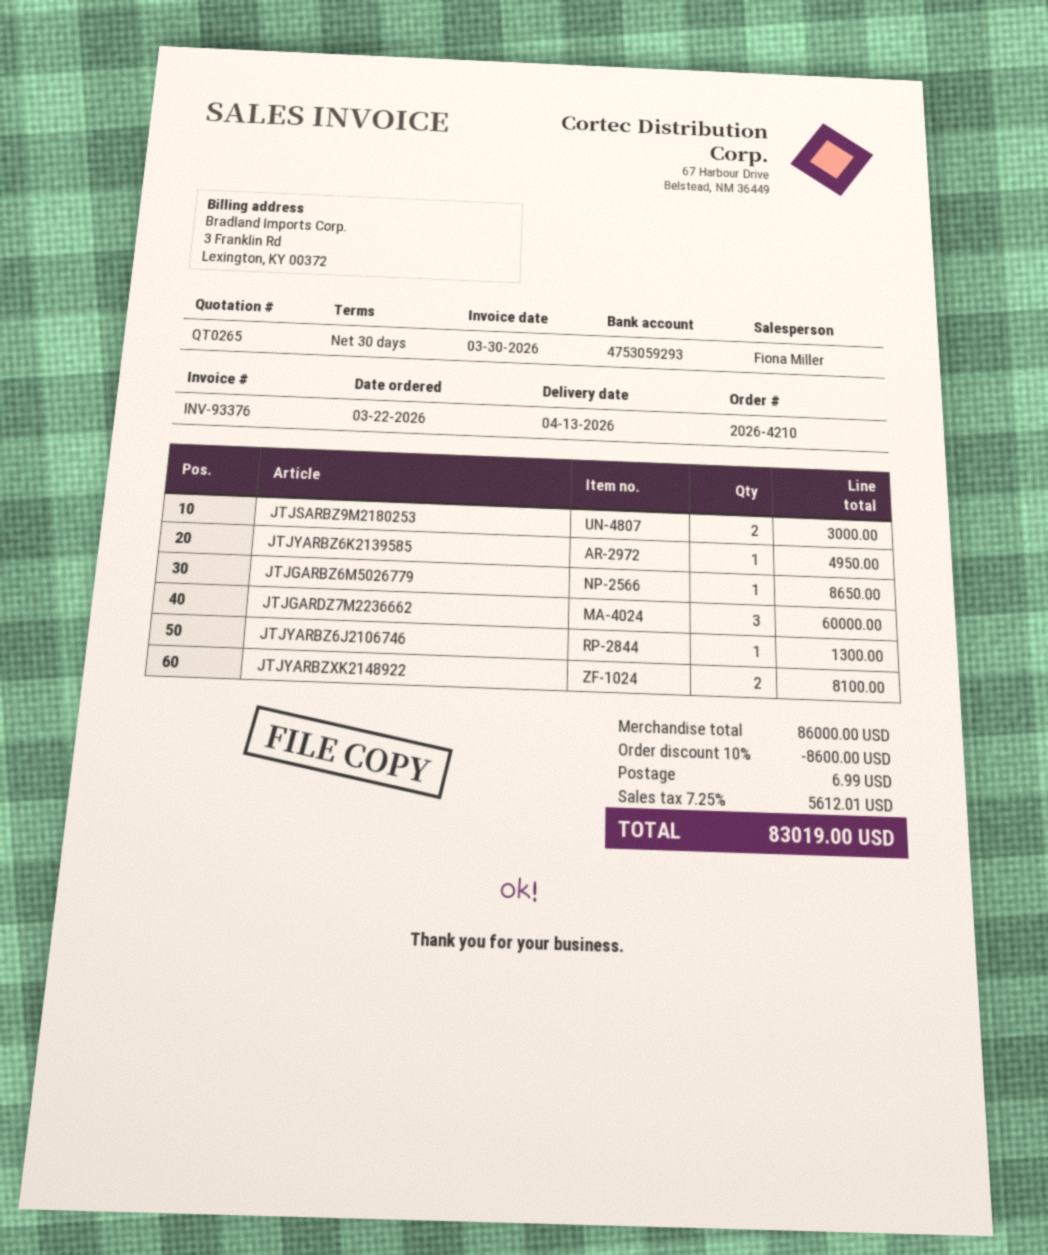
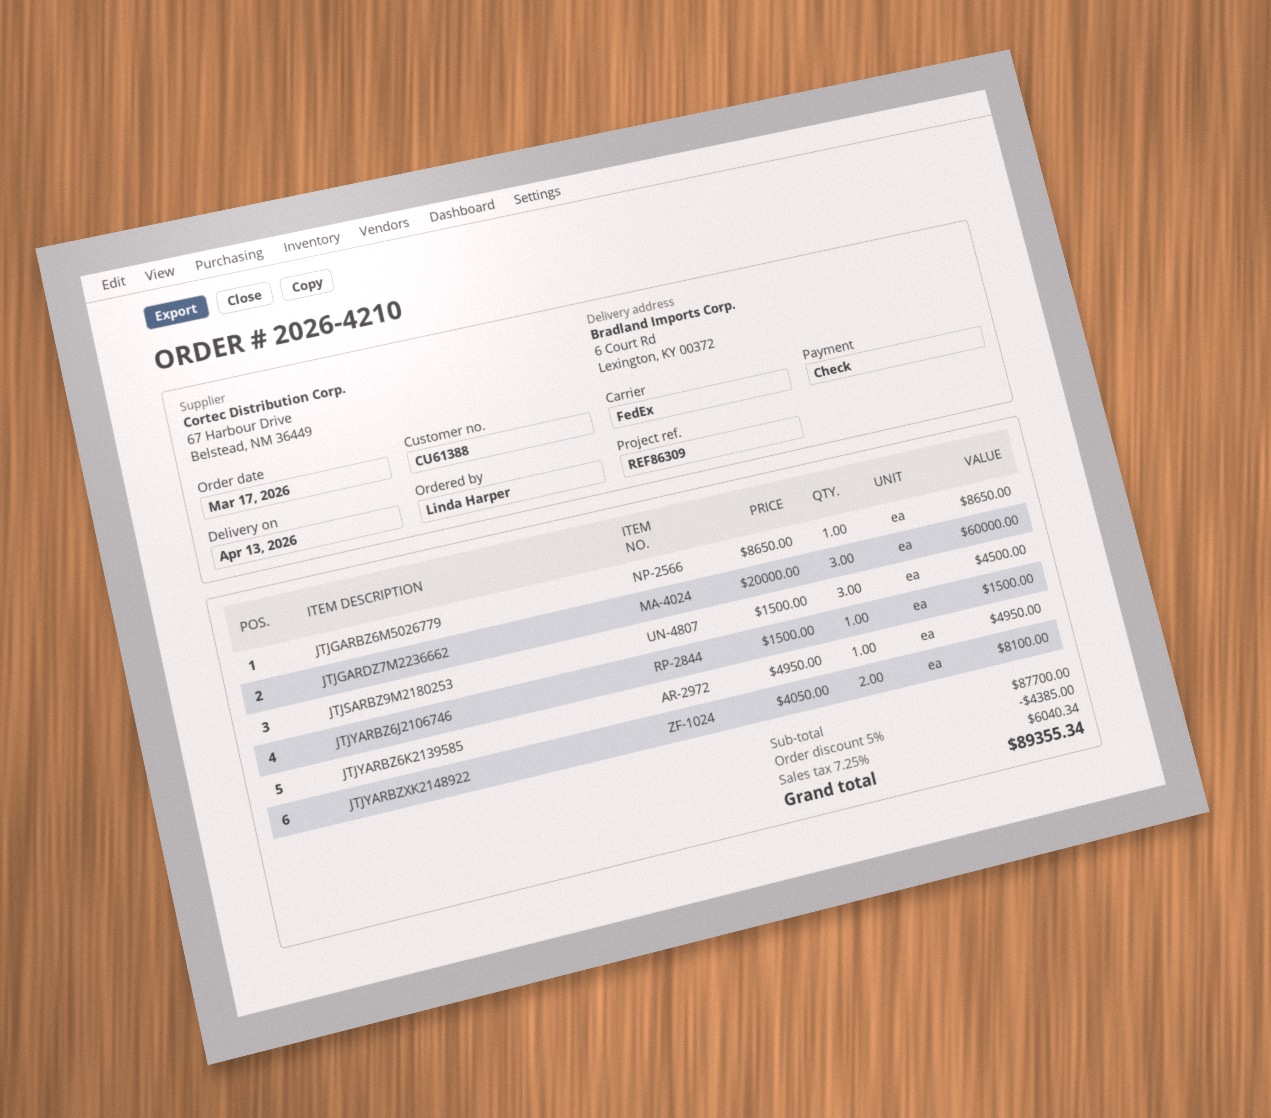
order date: 2026-03-22 -> 2026-03-17
JTJSARBZ9M2180253: 2 for 3000.00 -> 3 for 4500.00
JTJYARBZ6J2106746: 1 for 1300.00 -> 1 for 1500.00
subtotal: 86000.00 -> 87700.00
discount: 10% = 8600.00 -> 5% = 4385.00
shipping: 6.99 -> none
tax: 7.25% = 5612.01 -> 7.25% = 6040.34
total: 83019.00 -> 89355.34

